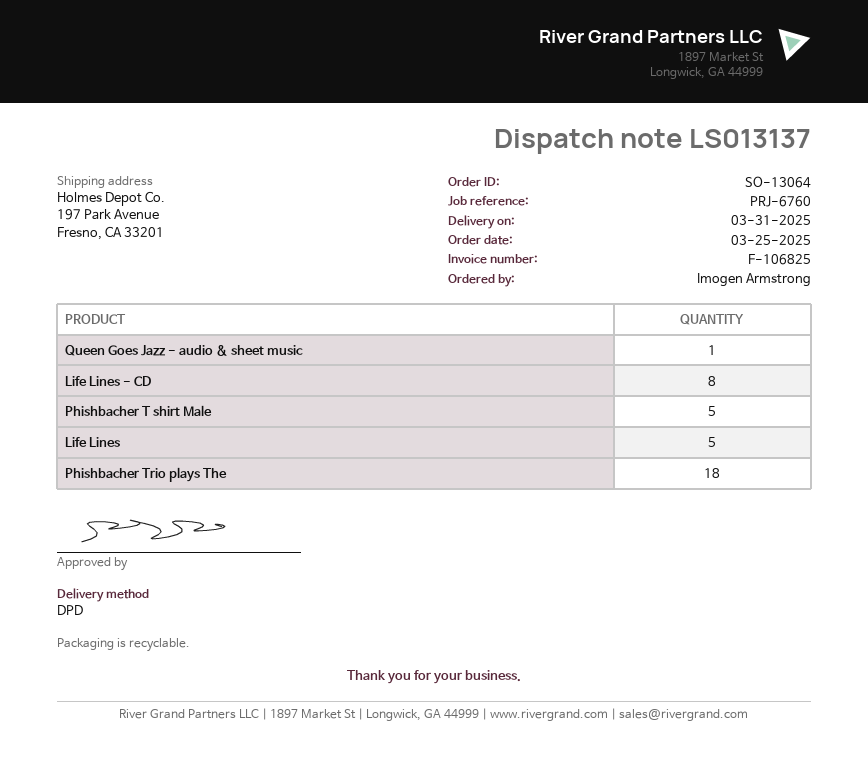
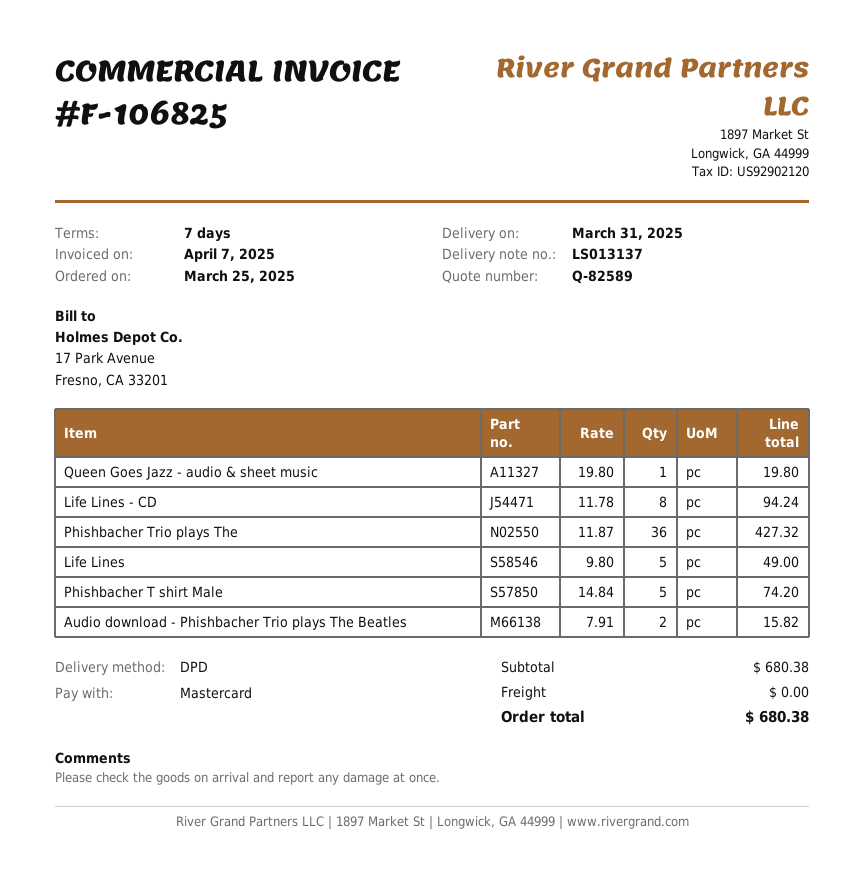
Phishbacher Trio plays The: 18 -> 36
Audio download - Phishbacher Trio plays The Beatles: none -> 2

